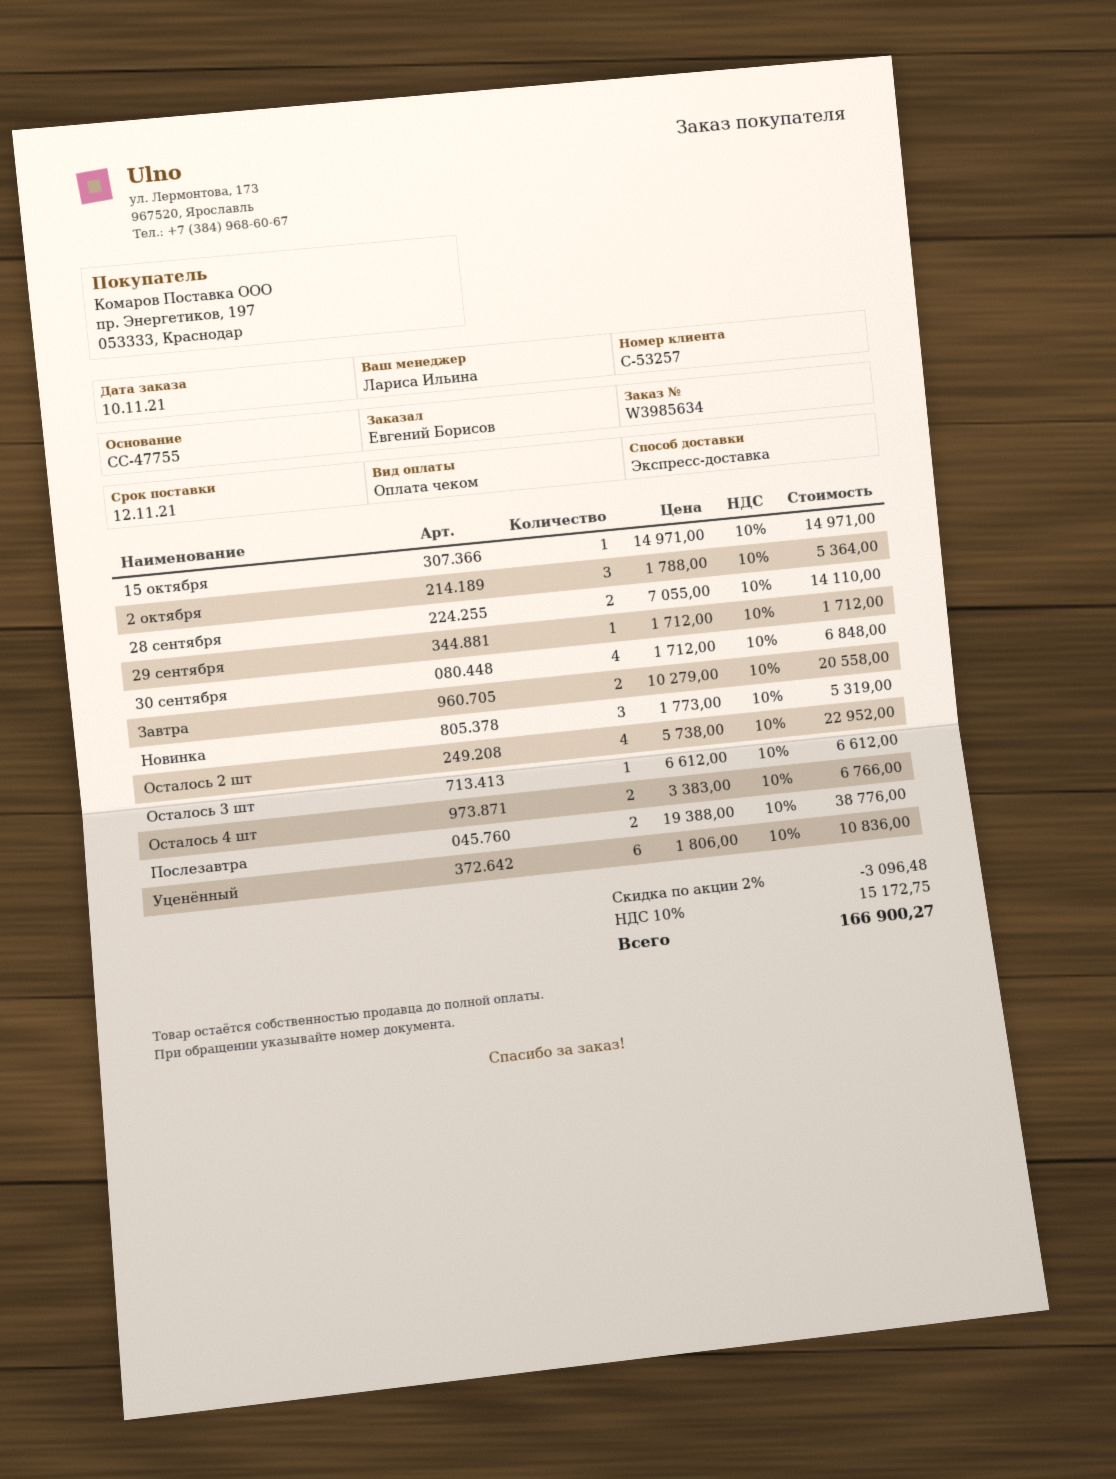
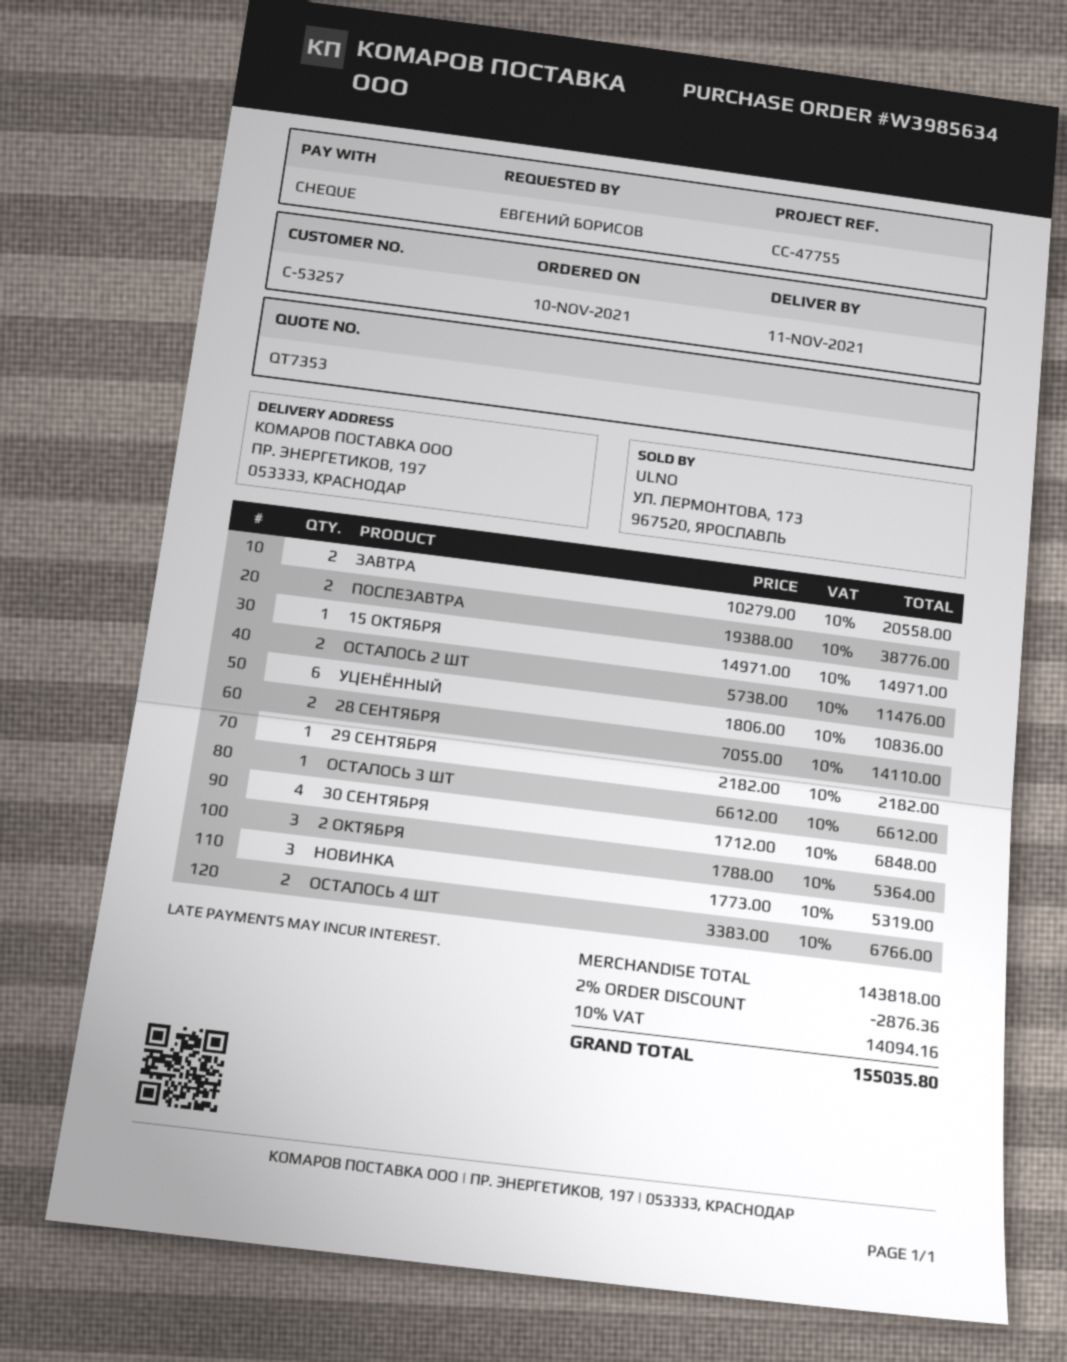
delivery date: 2021-11-12 -> 2021-11-11
29 сентября: 1 x 1712.00 = 1712.00 -> 1 x 2182.00 = 2182.00
Осталось 2 шт: 4 x 5738.00 = 22952.00 -> 2 x 5738.00 = 11476.00
discount: 2% = 3096.48 -> 2% = 2876.36
tax: 10% = 15172.75 -> 10% = 14094.16
total: 166900.27 -> 155035.80

